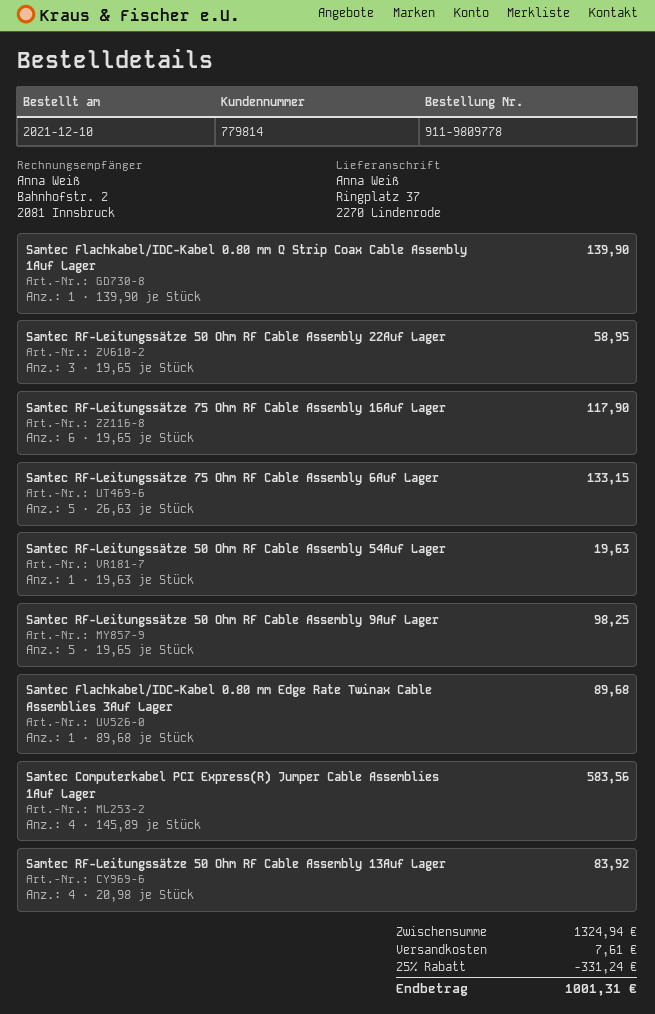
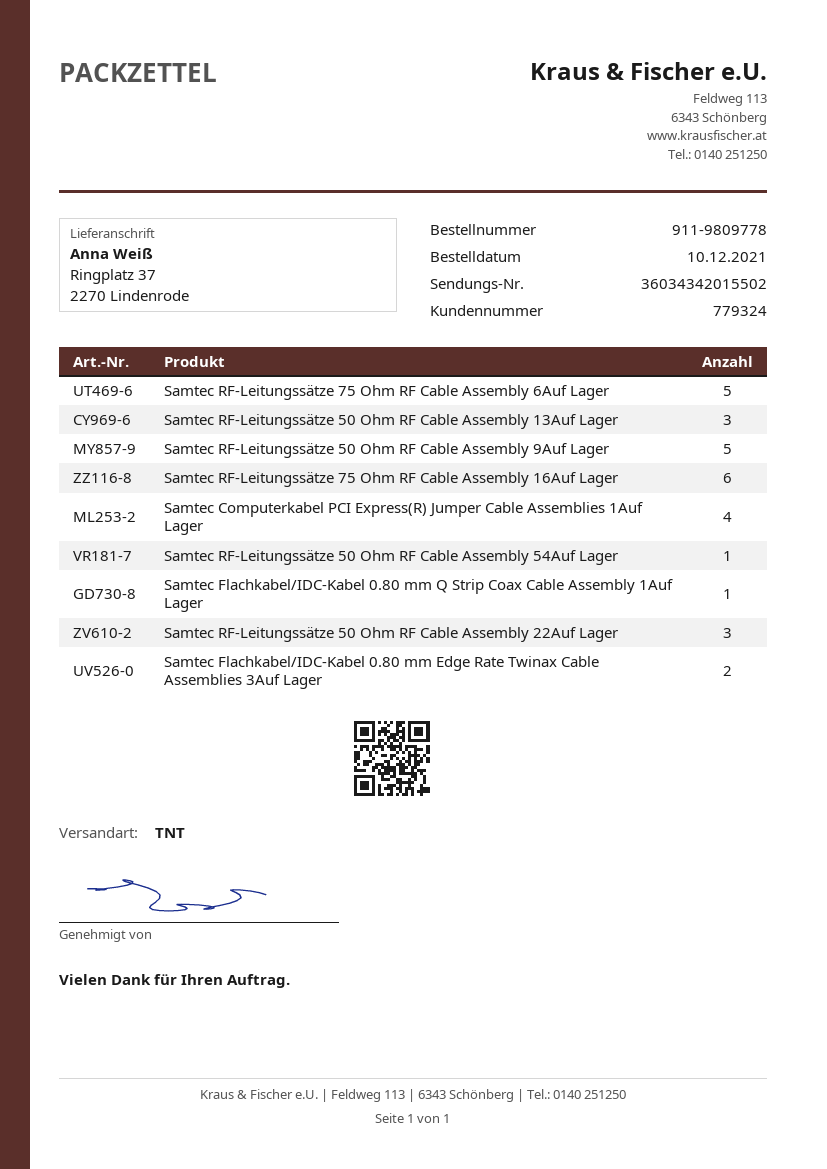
customer number: 779814 -> 779324
Samtec Flachkabel/IDC-Kabel 0.80 mm Edge Rate Twinax Cable Assemblies 3Auf Lager: 1 -> 2
Samtec RF-Leitungssätze 50 Ohm RF Cable Assembly 13Auf Lager: 4 -> 3

